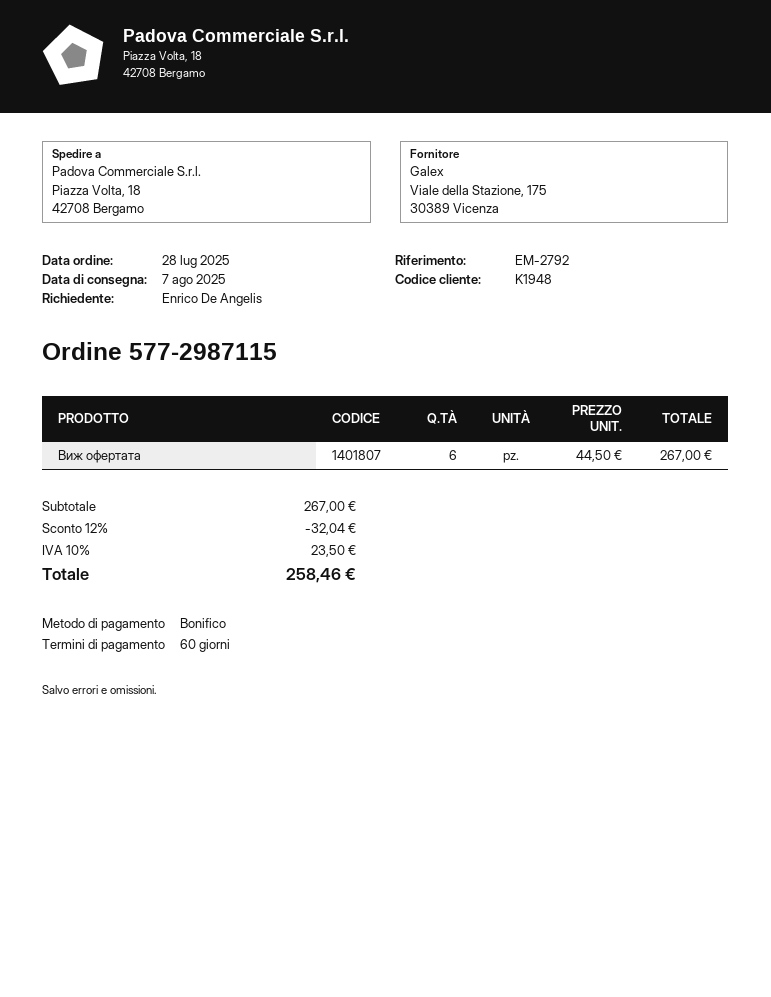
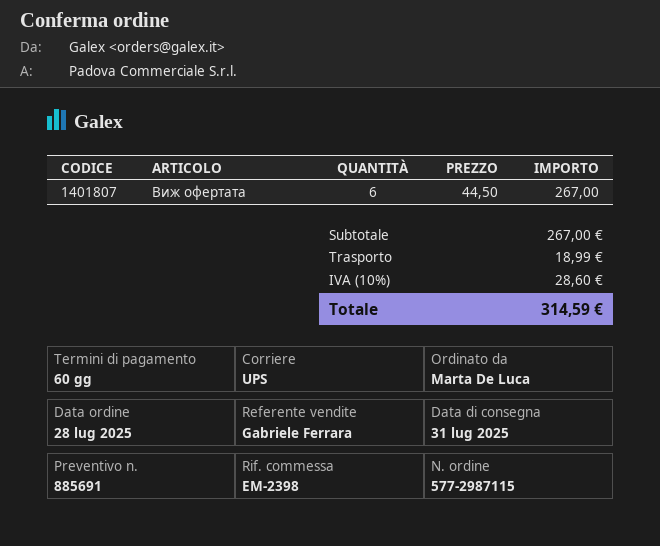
delivery date: 2025-08-07 -> 2025-07-31
reference: EM-2792 -> EM-2398
ordered by: Enrico De Angelis -> Marta De Luca
discount: 12% = 32.04 -> none
shipping: none -> 18.99
tax: 10% = 23.50 -> 10% = 28.60
total: 258.46 -> 314.59

